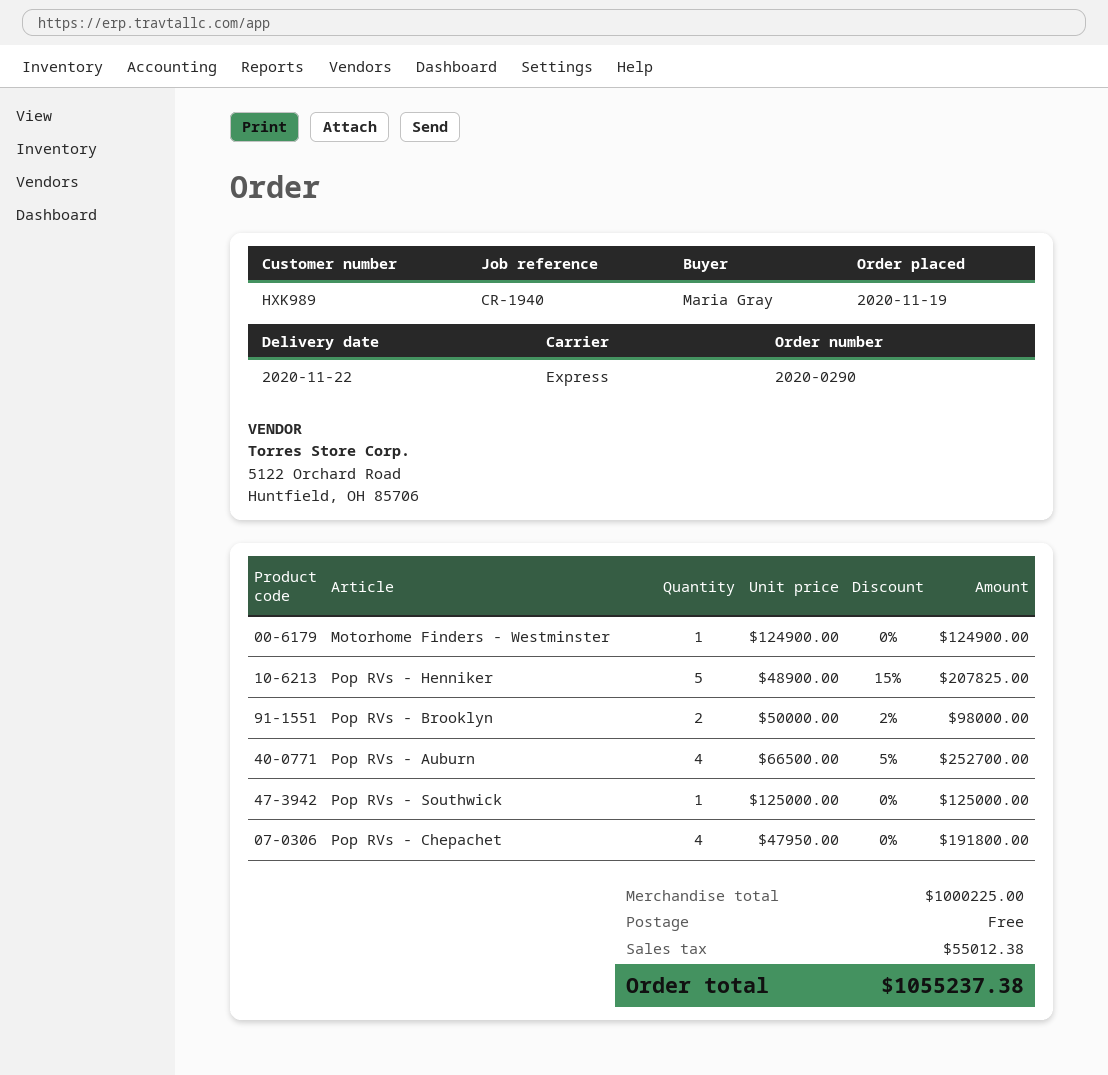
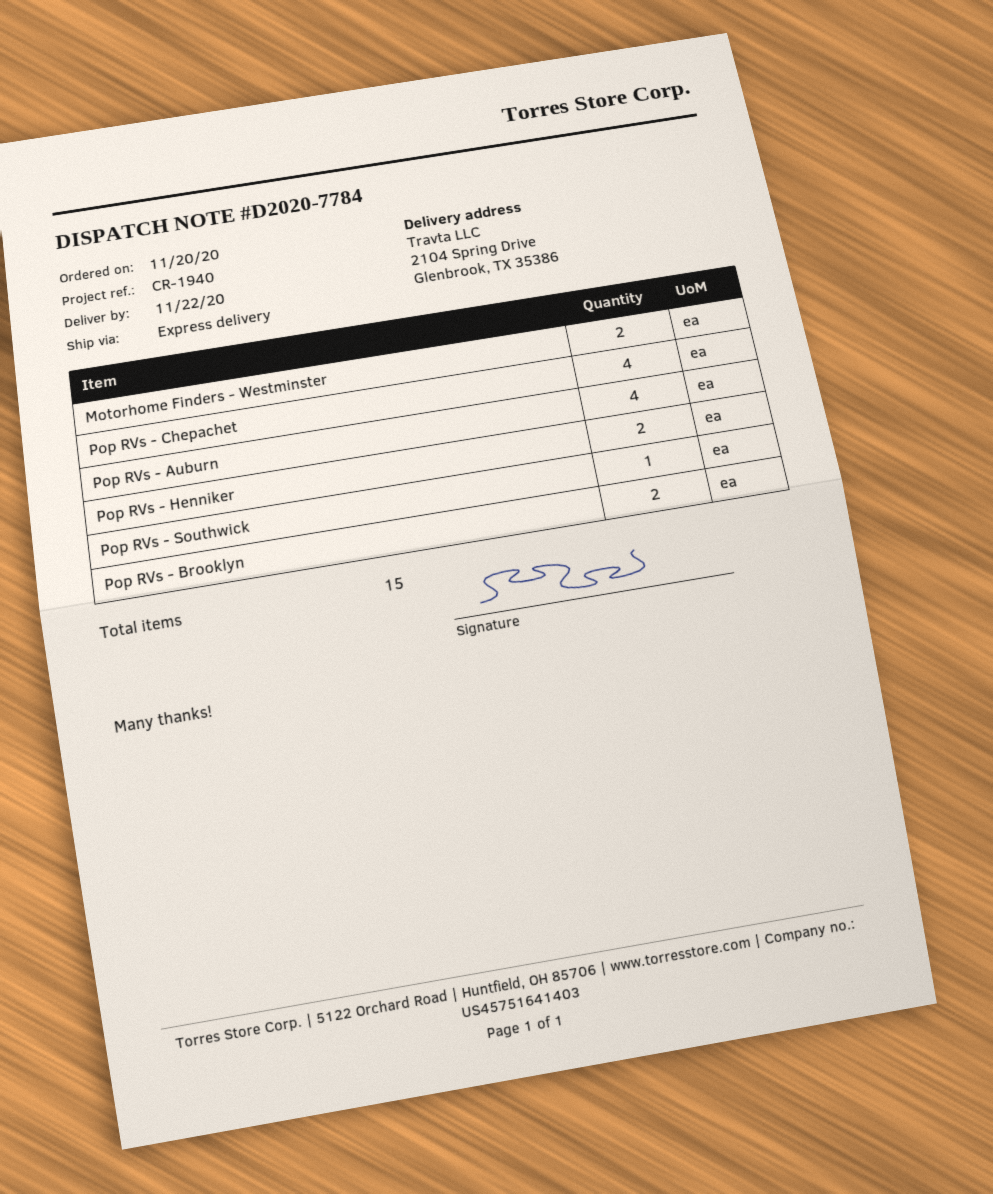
order date: 2020-11-19 -> 2020-11-20
Motorhome Finders - Westminster: 1 -> 2
Pop RVs - Henniker: 5 -> 2

